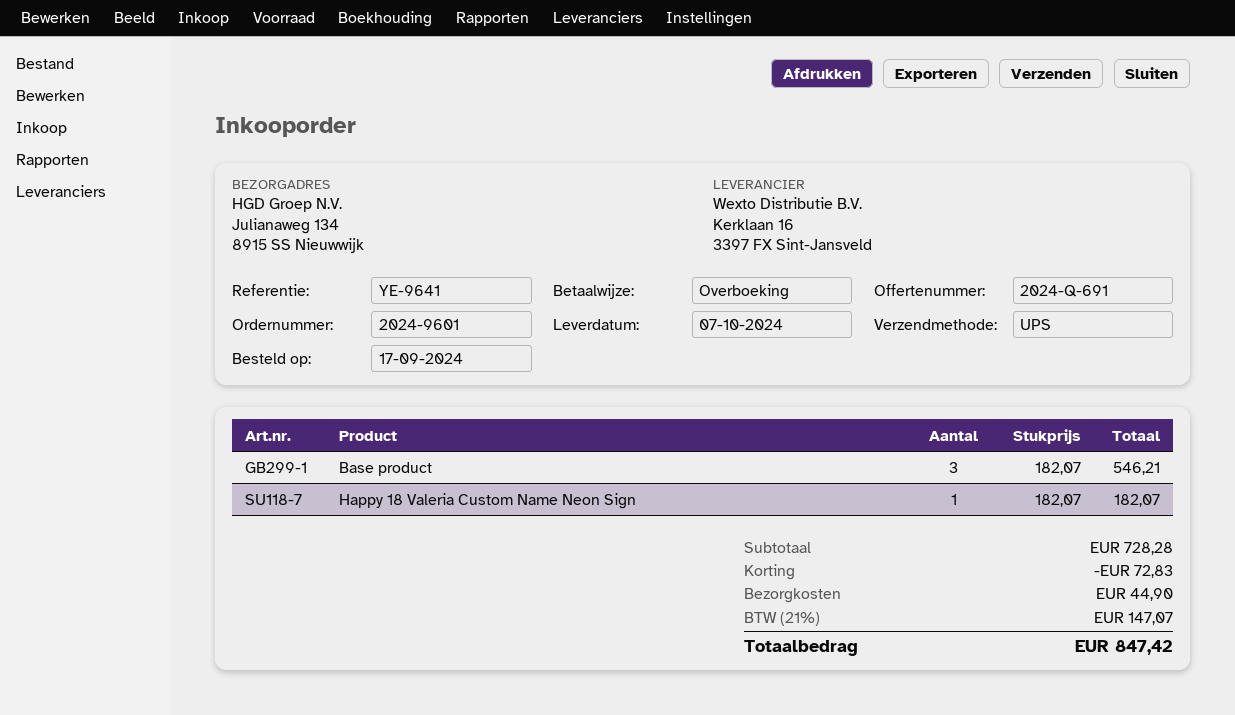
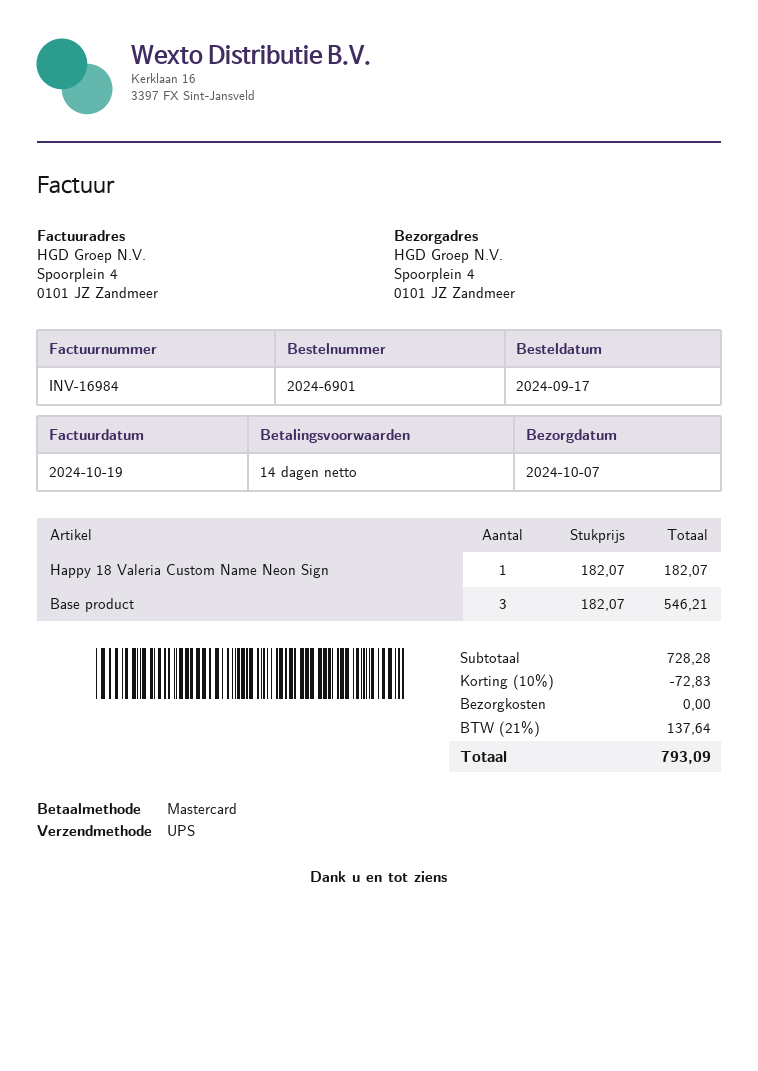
order number: 2024-9601 -> 2024-6901
payment method: bank transfer -> Mastercard
ship to: Julianaweg 134, 8915 SS Nieuwwijk -> Spoorplein 4, 0101 JZ Zandmeer
shipping: 44.90 -> 0.00
tax: 21% = 147.07 -> 21% = 137.64
total: 847.42 -> 793.09

